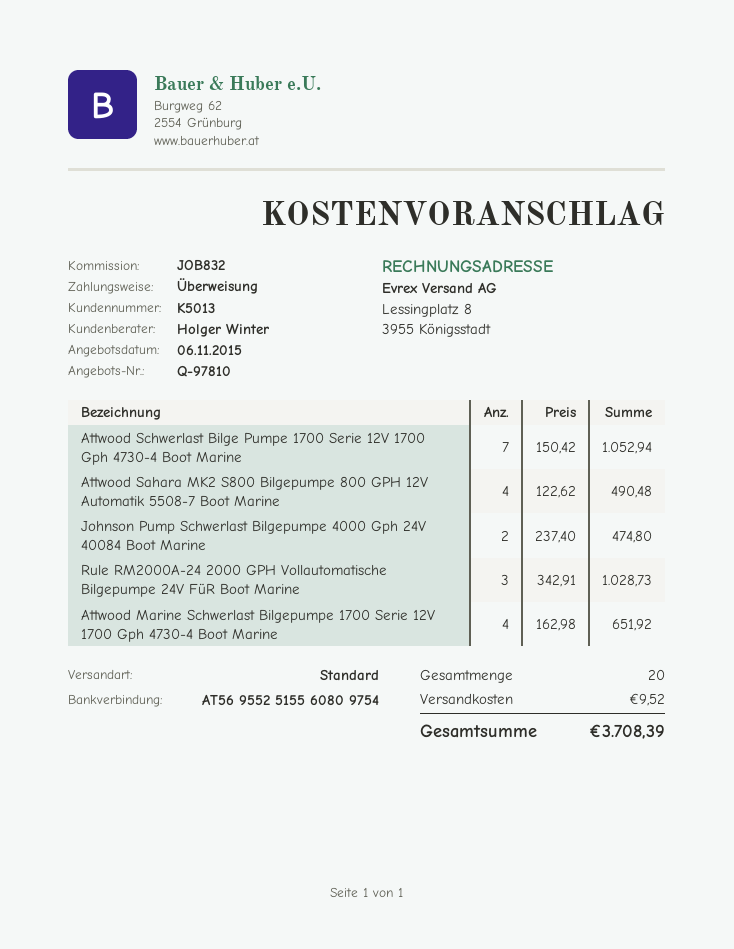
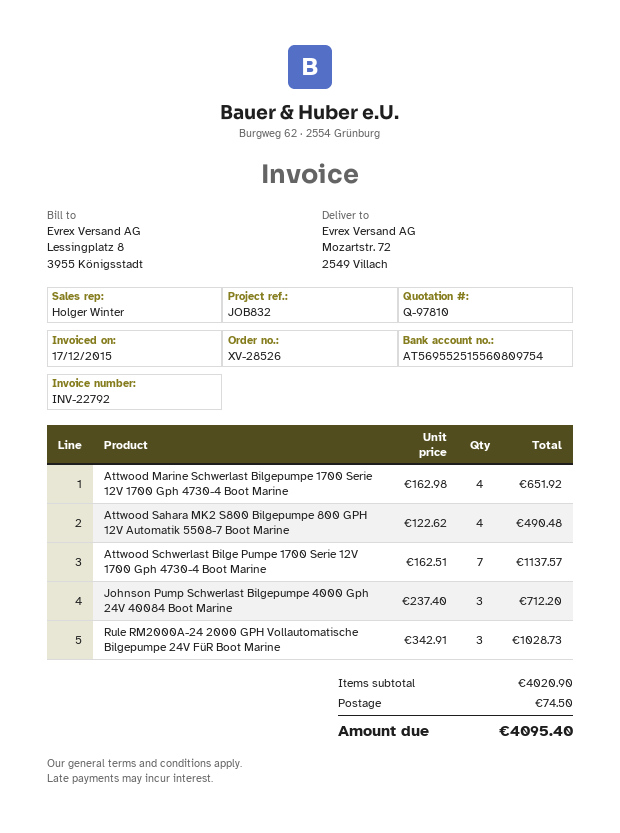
Attwood Schwerlast Bilge Pumpe 1700 Serie 12V 1700 Gph 4730-4 Boot Marine: 7 x 150.42 = 1052.94 -> 7 x 162.51 = 1137.57
Johnson Pump Schwerlast Bilgepumpe 4000 Gph 24V 40084 Boot Marine: 2 x 237.40 = 474.80 -> 3 x 237.40 = 712.20
shipping: 9.52 -> 74.50
total: 3708.39 -> 4095.40

